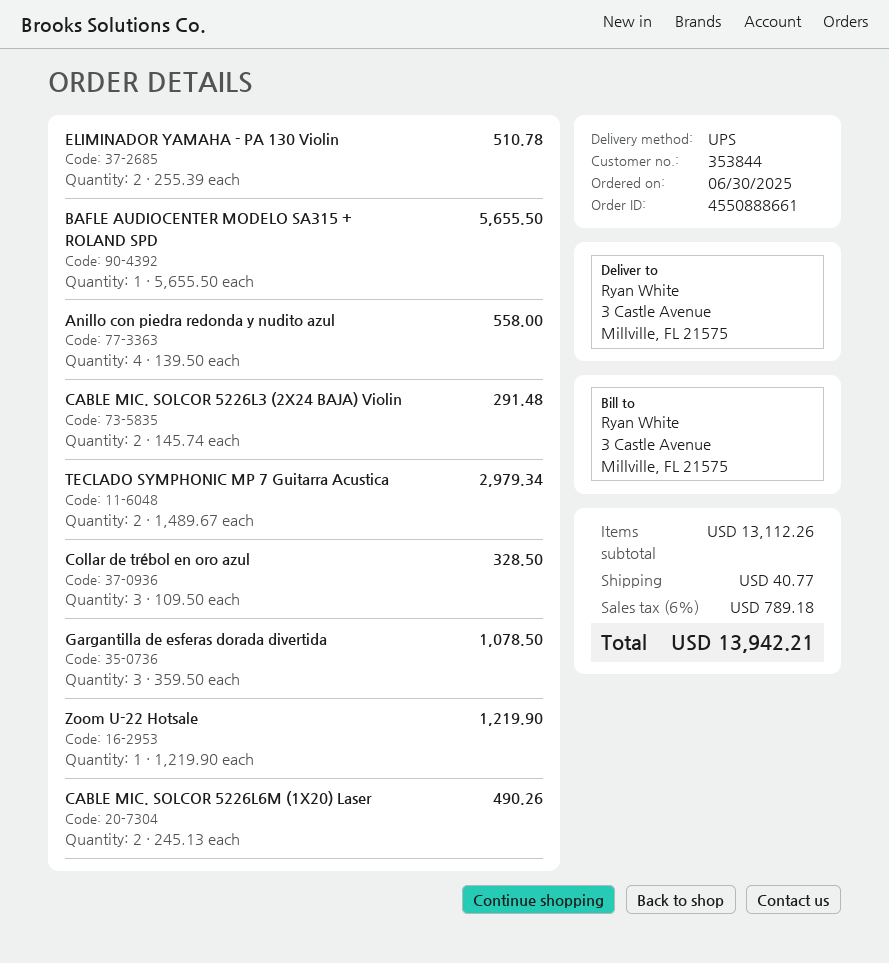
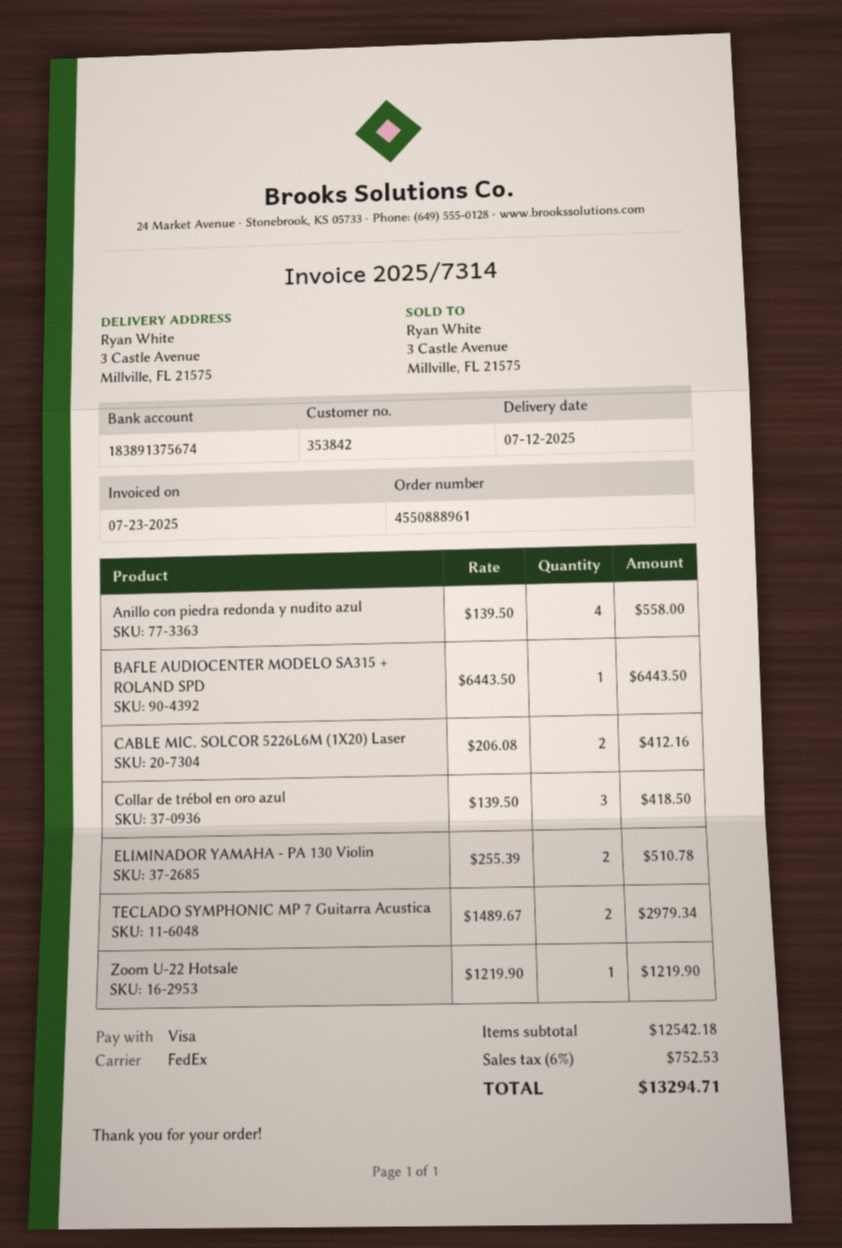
order number: 4550888661 -> 4550888961
customer number: 353844 -> 353842
shipping method: UPS -> FedEx
BAFLE AUDIOCENTER MODELO SA315 + ROLAND SPD: 1 x 5655.50 = 5655.50 -> 1 x 6443.50 = 6443.50
CABLE MIC. SOLCOR 5226L3 (2X24 BAJA) Violin: 2 x 145.74 = 291.48 -> none
Collar de trébol en oro azul: 3 x 109.50 = 328.50 -> 3 x 139.50 = 418.50
Gargantilla de esferas dorada divertida: 3 x 359.50 = 1078.50 -> none
CABLE MIC. SOLCOR 5226L6M (1X20) Laser: 2 x 245.13 = 490.26 -> 2 x 206.08 = 412.16
subtotal: 13112.26 -> 12542.18
shipping: 40.77 -> none
tax: 6% = 789.18 -> 6% = 752.53
total: 13942.21 -> 13294.71

